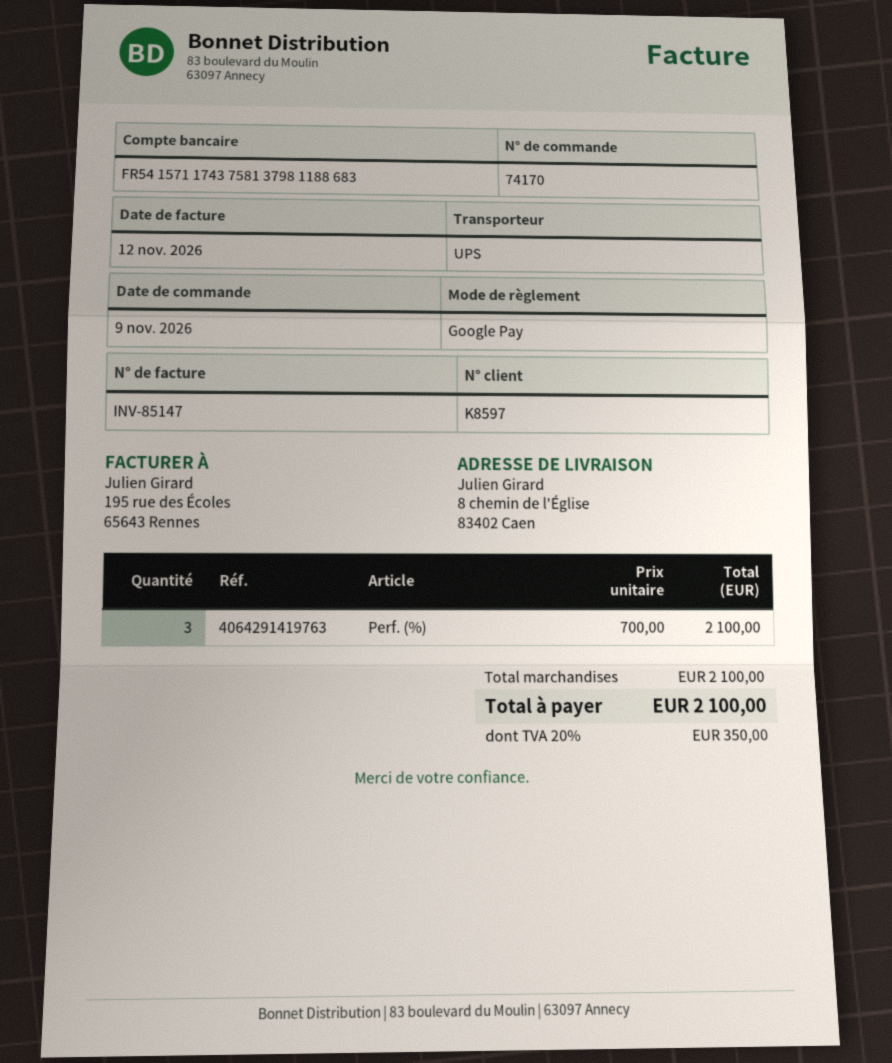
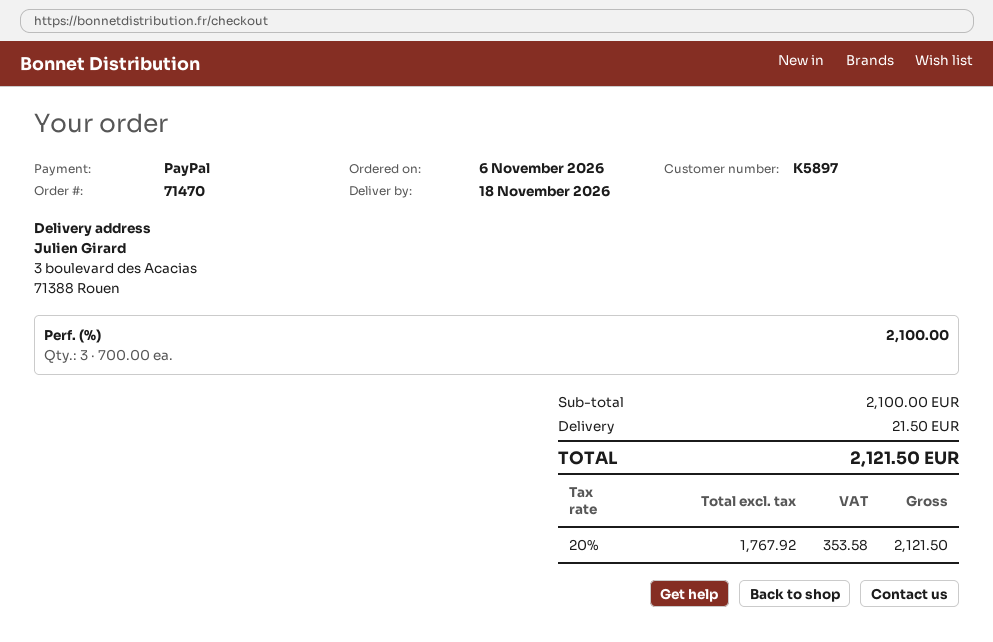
order number: 74170 -> 71470
order date: 2026-11-09 -> 2026-11-06
customer number: K8597 -> K5897
payment method: Google Pay -> PayPal
ship to: 8 chemin de l'Église, 83402 Caen -> 3 boulevard des Acacias, 71388 Rouen
shipping: none -> 21.50
tax: 20% = 350.00 -> 20% = 353.58
total: 2100.00 -> 2121.50

